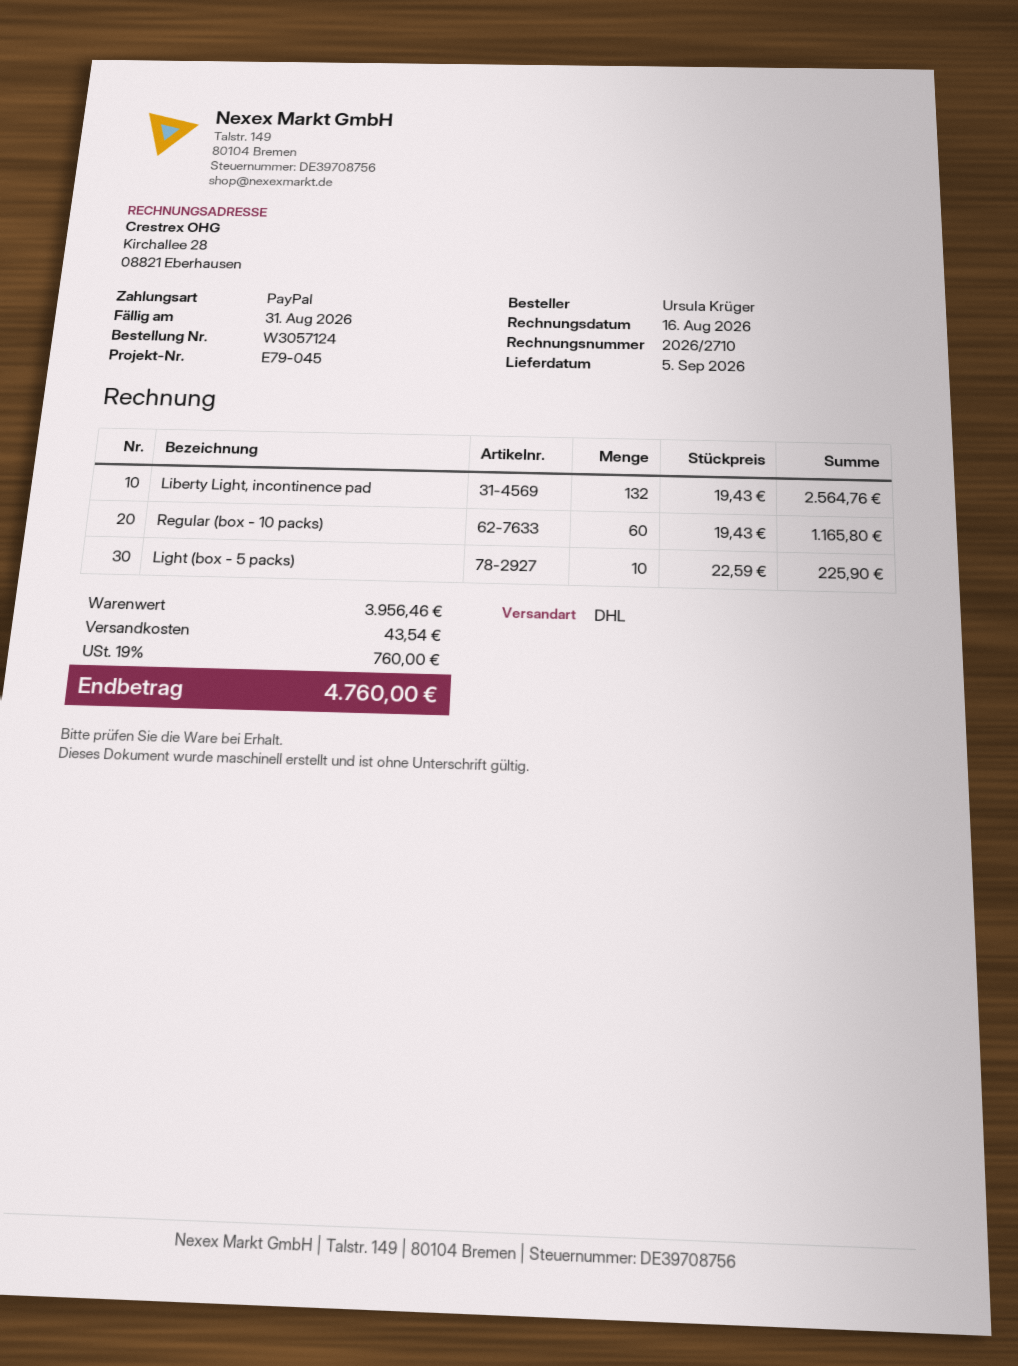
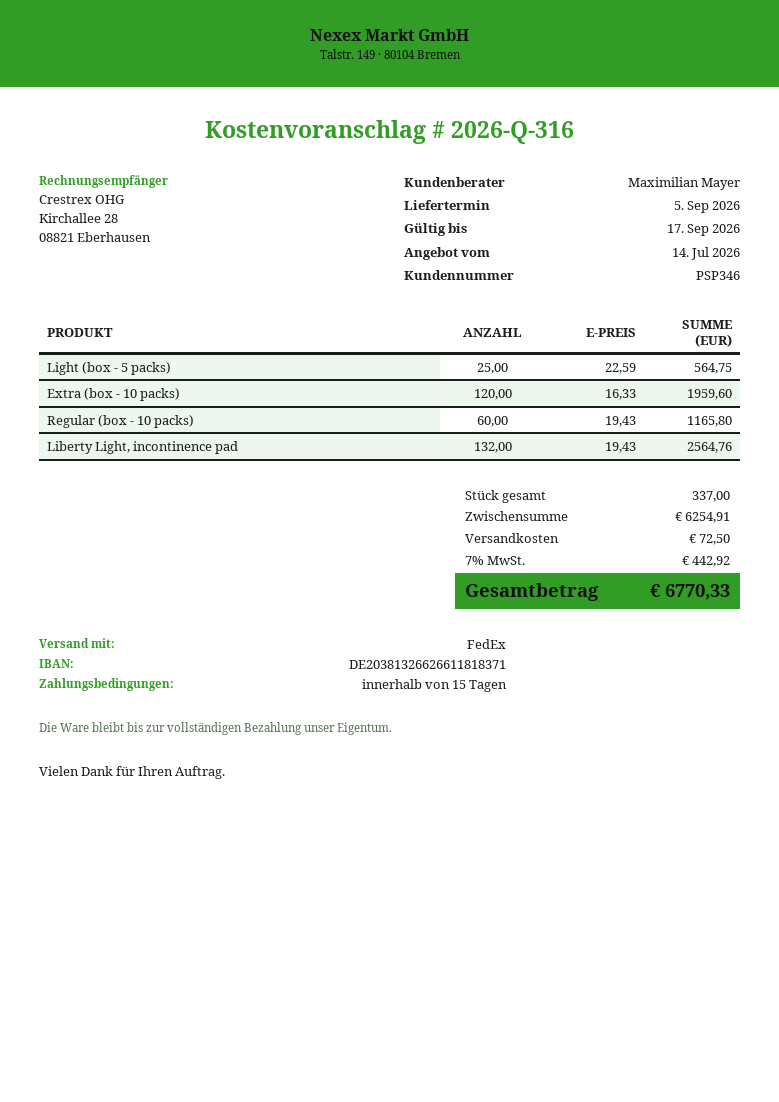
shipping method: DHL -> FedEx
Light (box - 5 packs): 10 x 22.59 = 225.90 -> 25 x 22.59 = 564.75
Extra (box - 10 packs): none -> 120 x 16.33 = 1959.60
subtotal: 3956.46 -> 6254.91
shipping: 43.54 -> 72.50
tax: 19% = 760.00 -> 7% = 442.92
total: 4760.00 -> 6770.33

